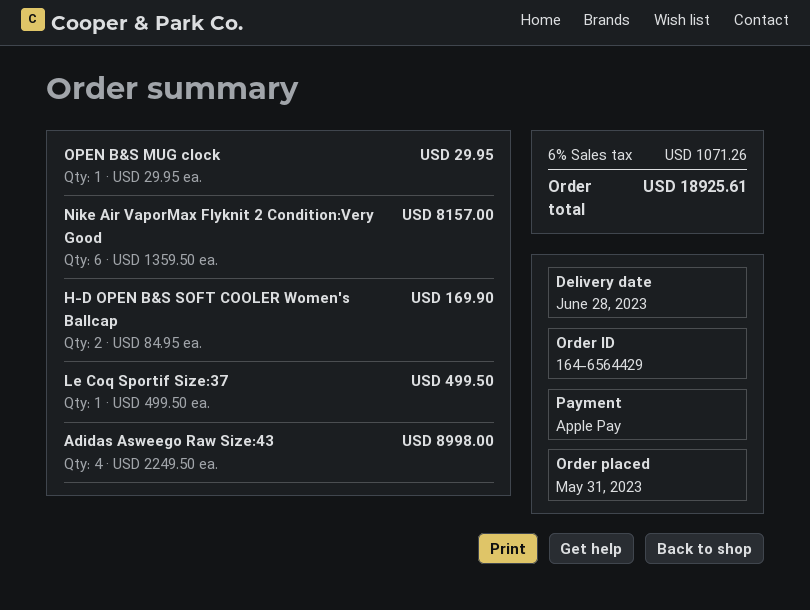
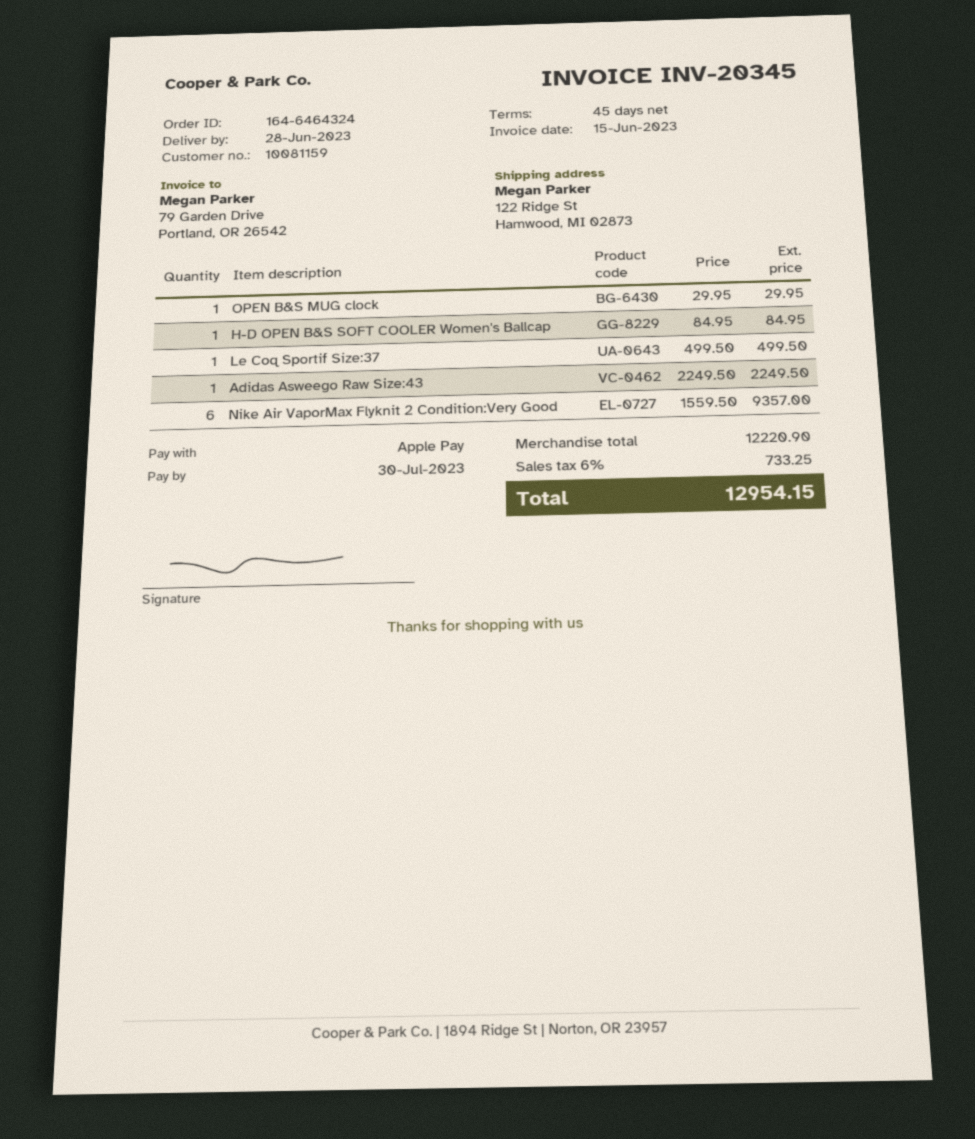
order number: 164-6564429 -> 164-6464324
Nike Air VaporMax Flyknit 2 Condition:Very Good: 6 x 1359.50 = 8157.00 -> 6 x 1559.50 = 9357.00
H-D OPEN B&S SOFT COOLER Women's Ballcap: 2 x 84.95 = 169.90 -> 1 x 84.95 = 84.95
Adidas Asweego Raw Size:43: 4 x 2249.50 = 8998.00 -> 1 x 2249.50 = 2249.50
tax: 6% = 1071.26 -> 6% = 733.25
total: 18925.61 -> 12954.15

